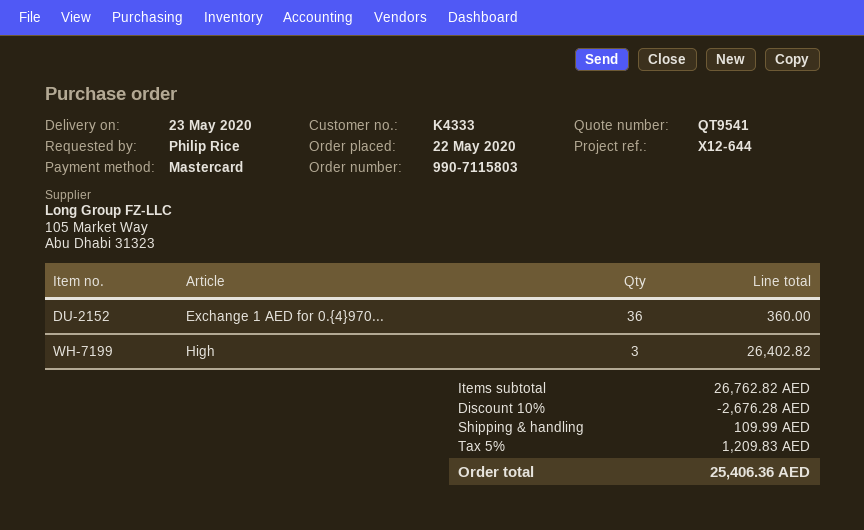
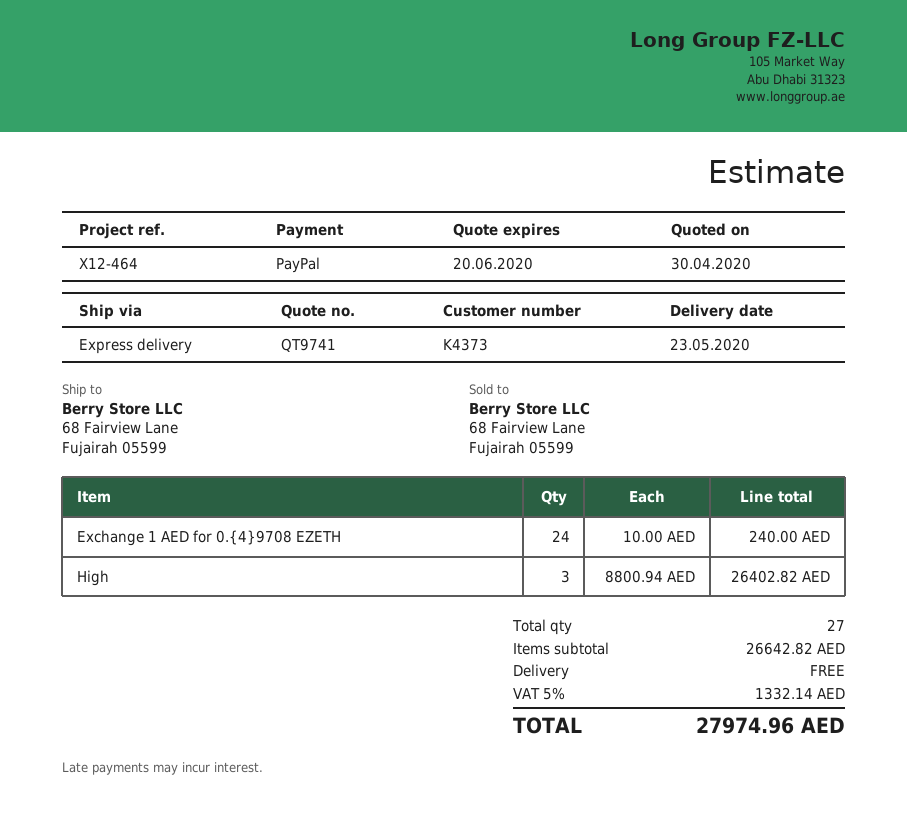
quote number: QT9541 -> QT9741
customer number: K4333 -> K4373
reference: X12-644 -> X12-464
payment method: Mastercard -> PayPal
Exchange 1 AED for 0.{4}970...: 36 for 360.00 -> 24 for 240.00
subtotal: 26762.82 -> 26642.82
discount: 10% = 2676.28 -> none
shipping: 109.99 -> 0.00
tax: 5% = 1209.83 -> 5% = 1332.14
total: 25406.36 -> 27974.96

